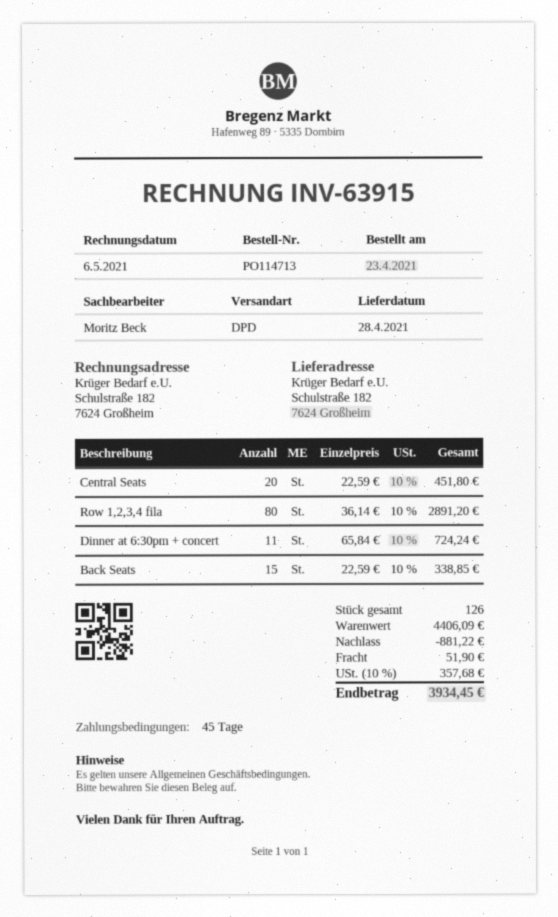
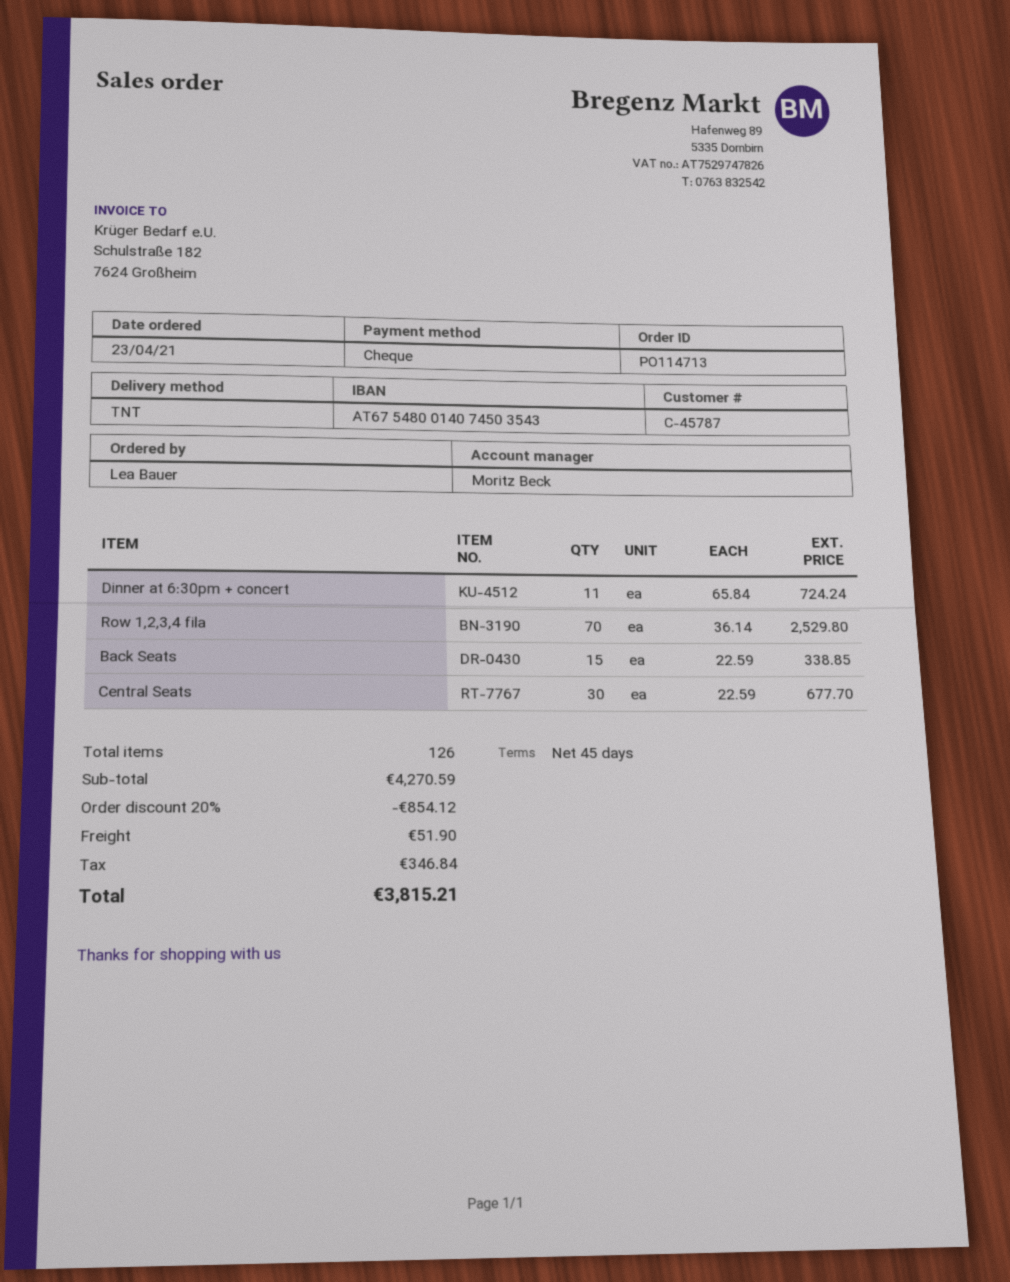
shipping method: DPD -> TNT
Central Seats: 20 x 22.59 = 451.80 -> 30 x 22.59 = 677.70
Row 1,2,3,4 fila: 80 x 36.14 = 2891.20 -> 70 x 36.14 = 2529.80
subtotal: 4406.09 -> 4270.59
discount: 881.22 -> 854.12
tax: 357.68 -> 346.84
total: 3934.45 -> 3815.21

